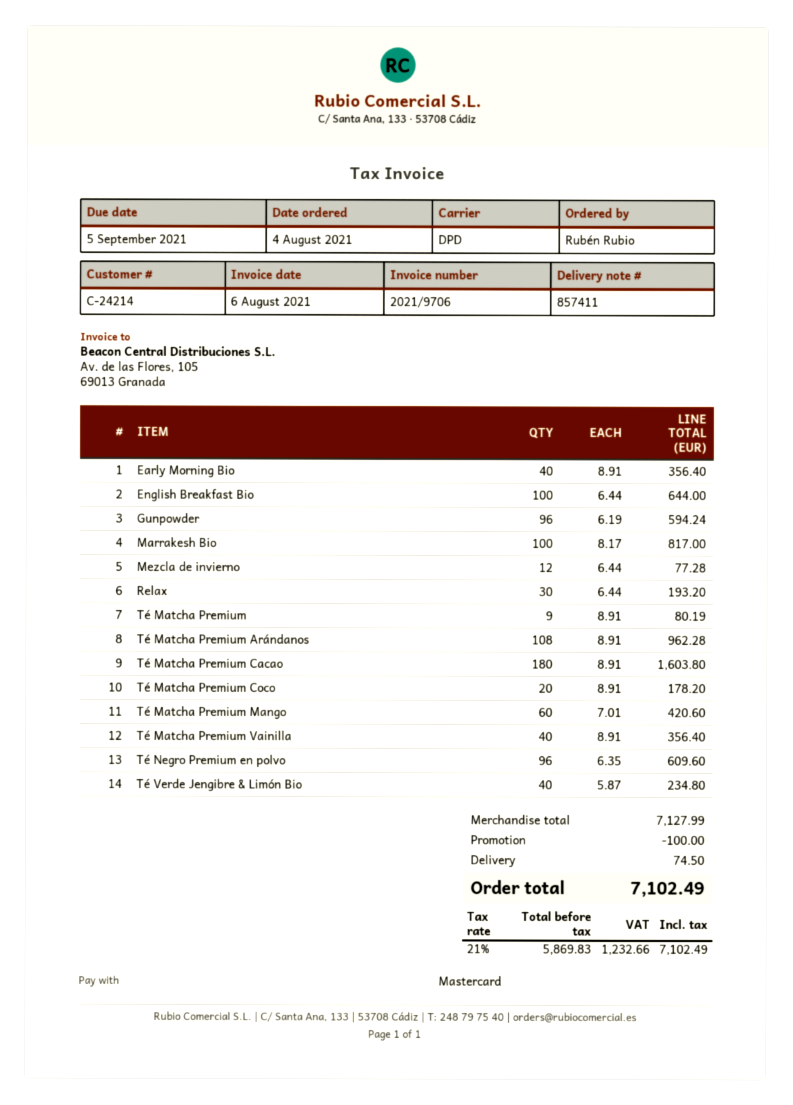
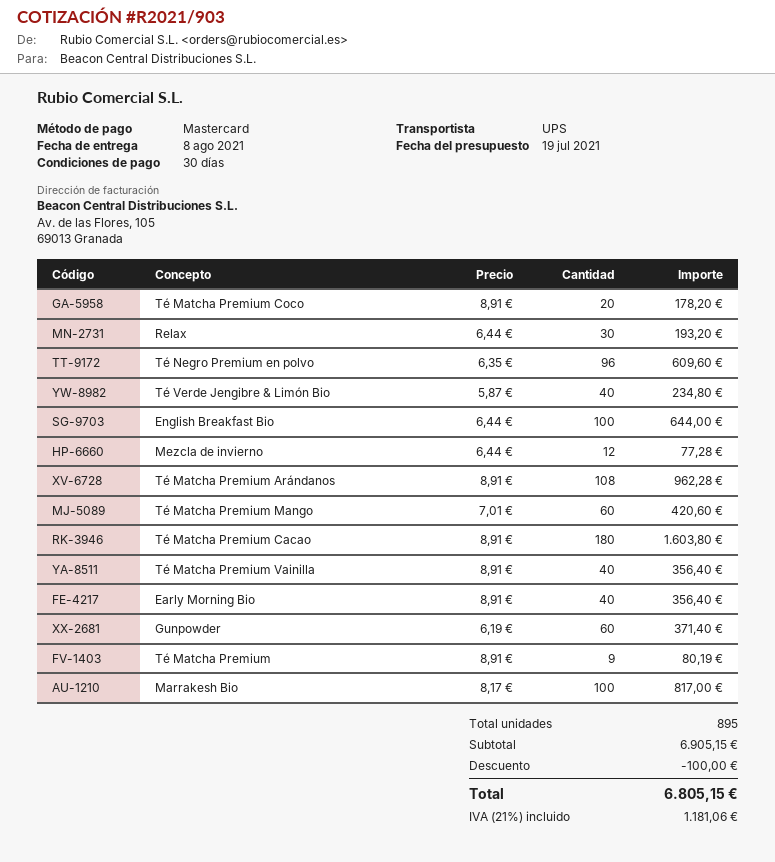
shipping method: DPD -> UPS
Gunpowder: 96 x 6.19 = 594.24 -> 60 x 6.19 = 371.40
subtotal: 7127.99 -> 6905.15
shipping: 74.50 -> none
tax: 21% = 1232.66 -> 21% = 1181.06
total: 7102.49 -> 6805.15

